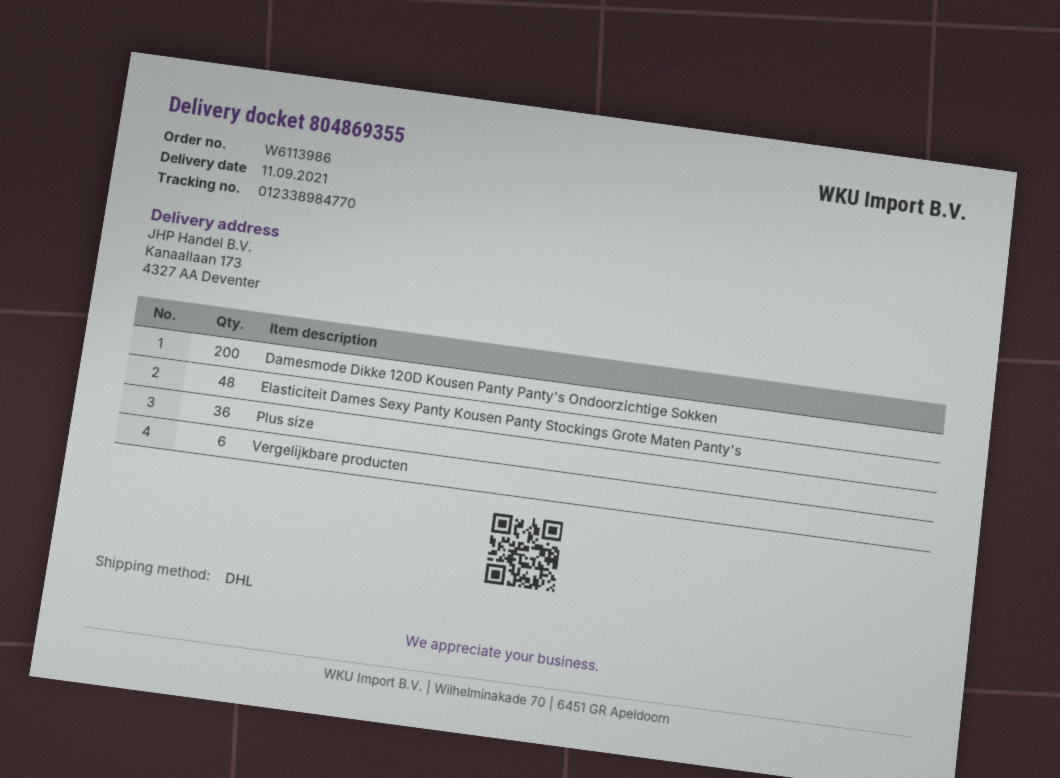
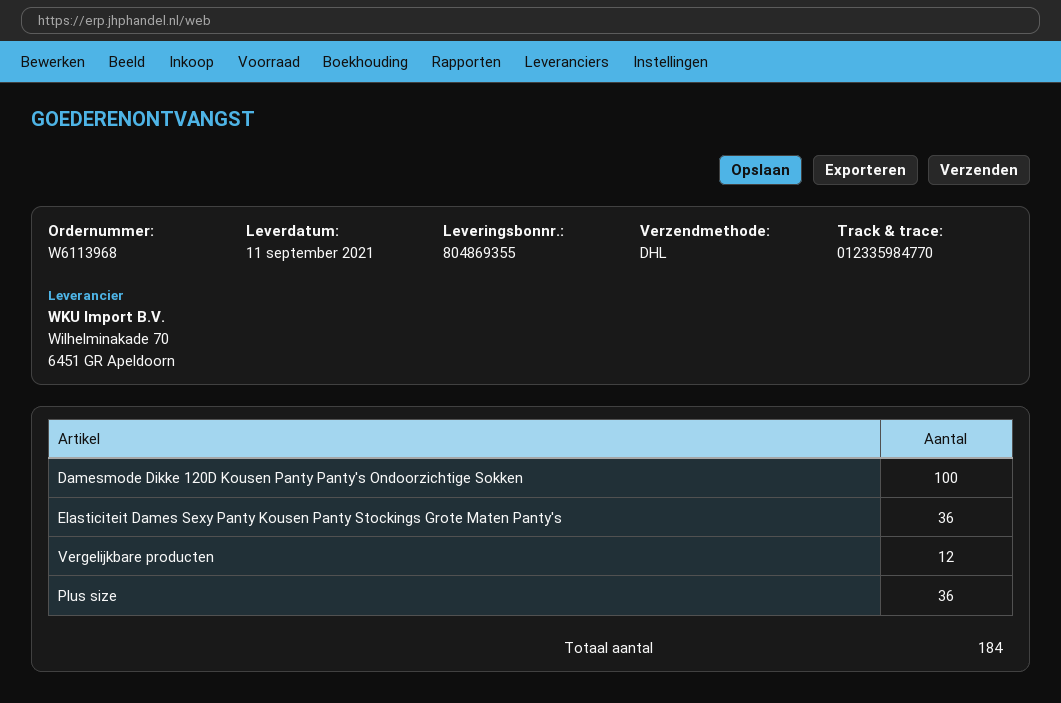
order number: W6113986 -> W6113968
tracking number: 012338984770 -> 012335984770
Damesmode Dikke 120D Kousen Panty Panty's Ondoorzichtige Sokken: 200 -> 100
Elasticiteit Dames Sexy Panty Kousen Panty Stockings Grote Maten Panty's: 48 -> 36
Vergelijkbare producten: 6 -> 12

